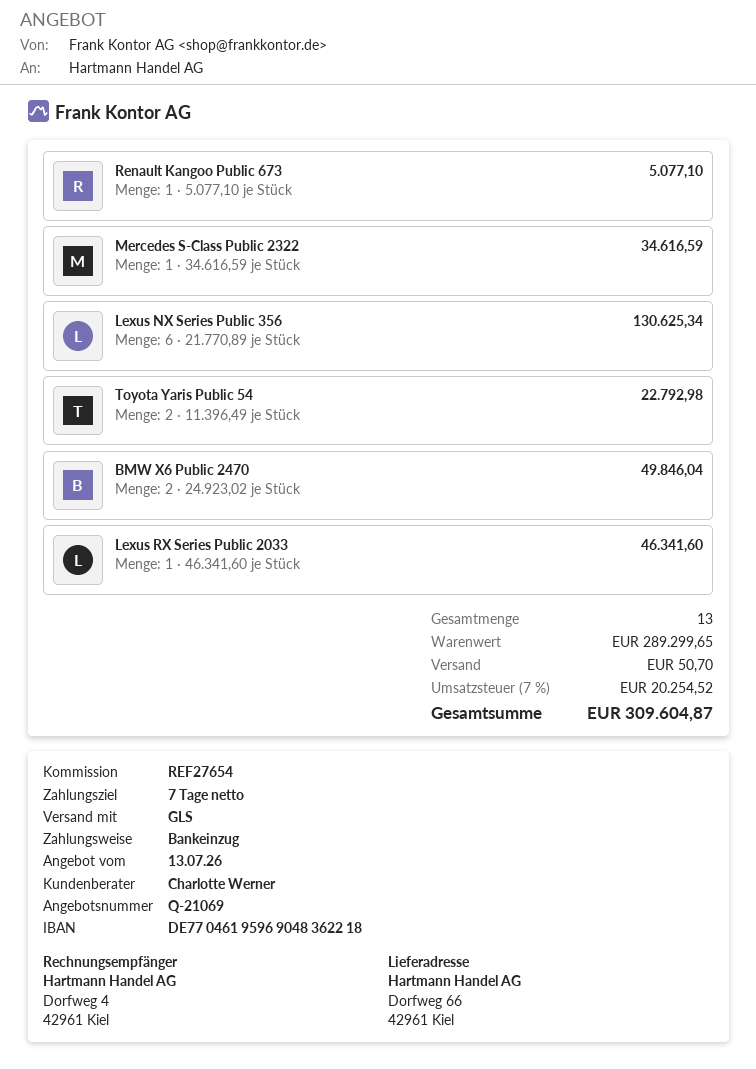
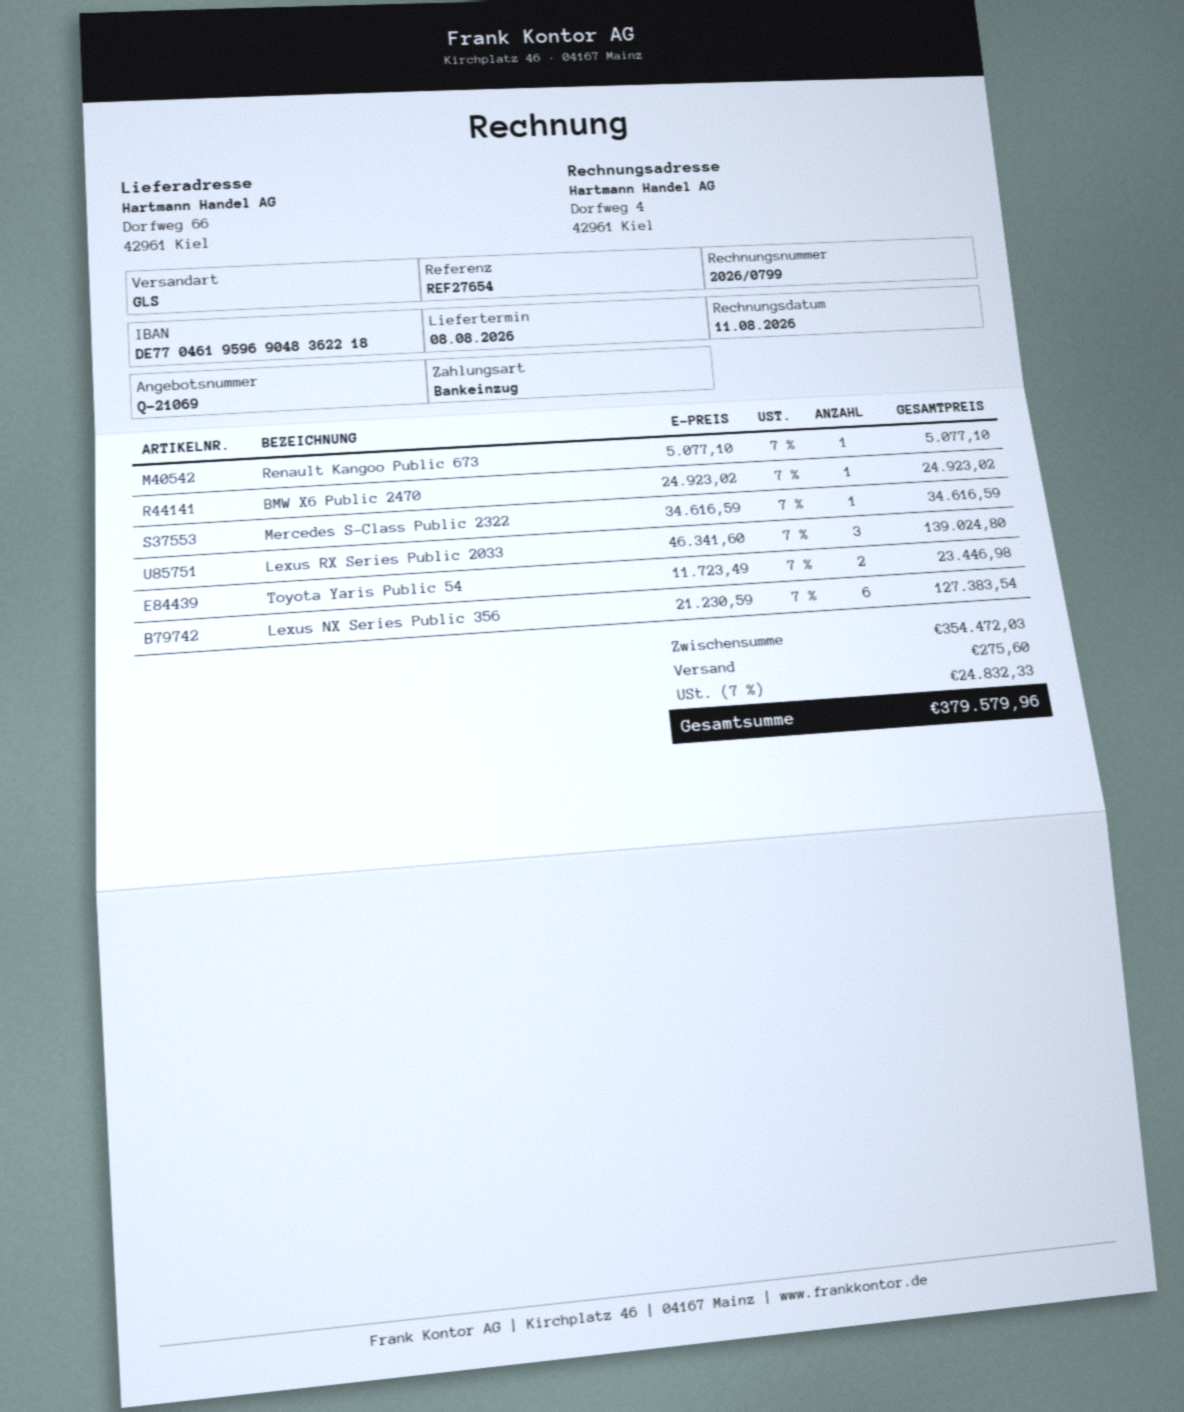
Lexus NX Series Public 356: 6 x 21770.89 = 130625.34 -> 6 x 21230.59 = 127383.54
Toyota Yaris Public 54: 2 x 11396.49 = 22792.98 -> 2 x 11723.49 = 23446.98
BMW X6 Public 2470: 2 x 24923.02 = 49846.04 -> 1 x 24923.02 = 24923.02
Lexus RX Series Public 2033: 1 x 46341.60 = 46341.60 -> 3 x 46341.60 = 139024.80
subtotal: 289299.65 -> 354472.03
shipping: 50.70 -> 275.60
tax: 7% = 20254.52 -> 7% = 24832.33
total: 309604.87 -> 379579.96

